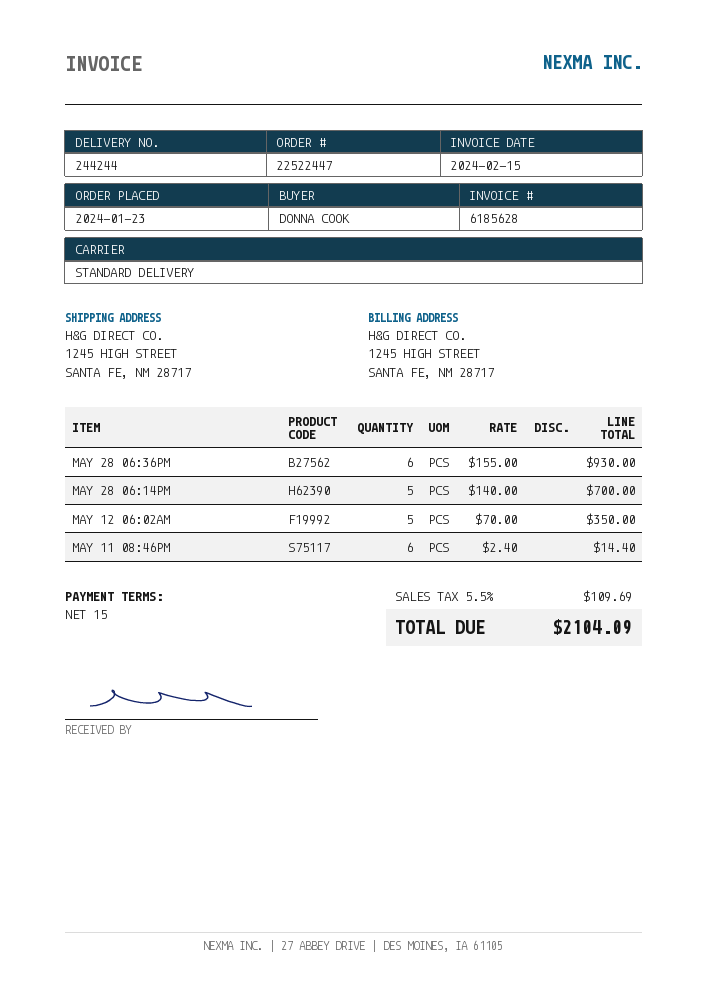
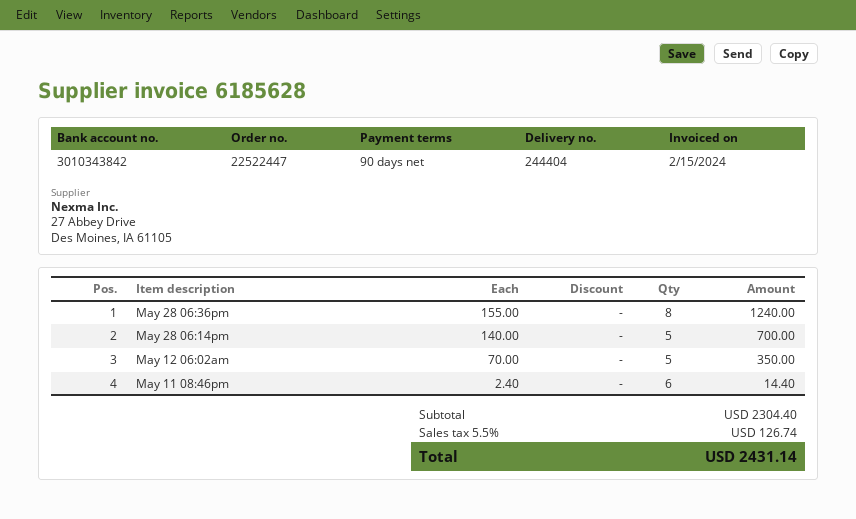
delivery note number: 244244 -> 244404
payment terms: 15 days -> 90 days
MAY 28 06:36PM: 6 x 155.00 = 930.00 -> 8 x 155.00 = 1240.00
tax: 5.5% = 109.69 -> 5.5% = 126.74
total: 2104.09 -> 2431.14

